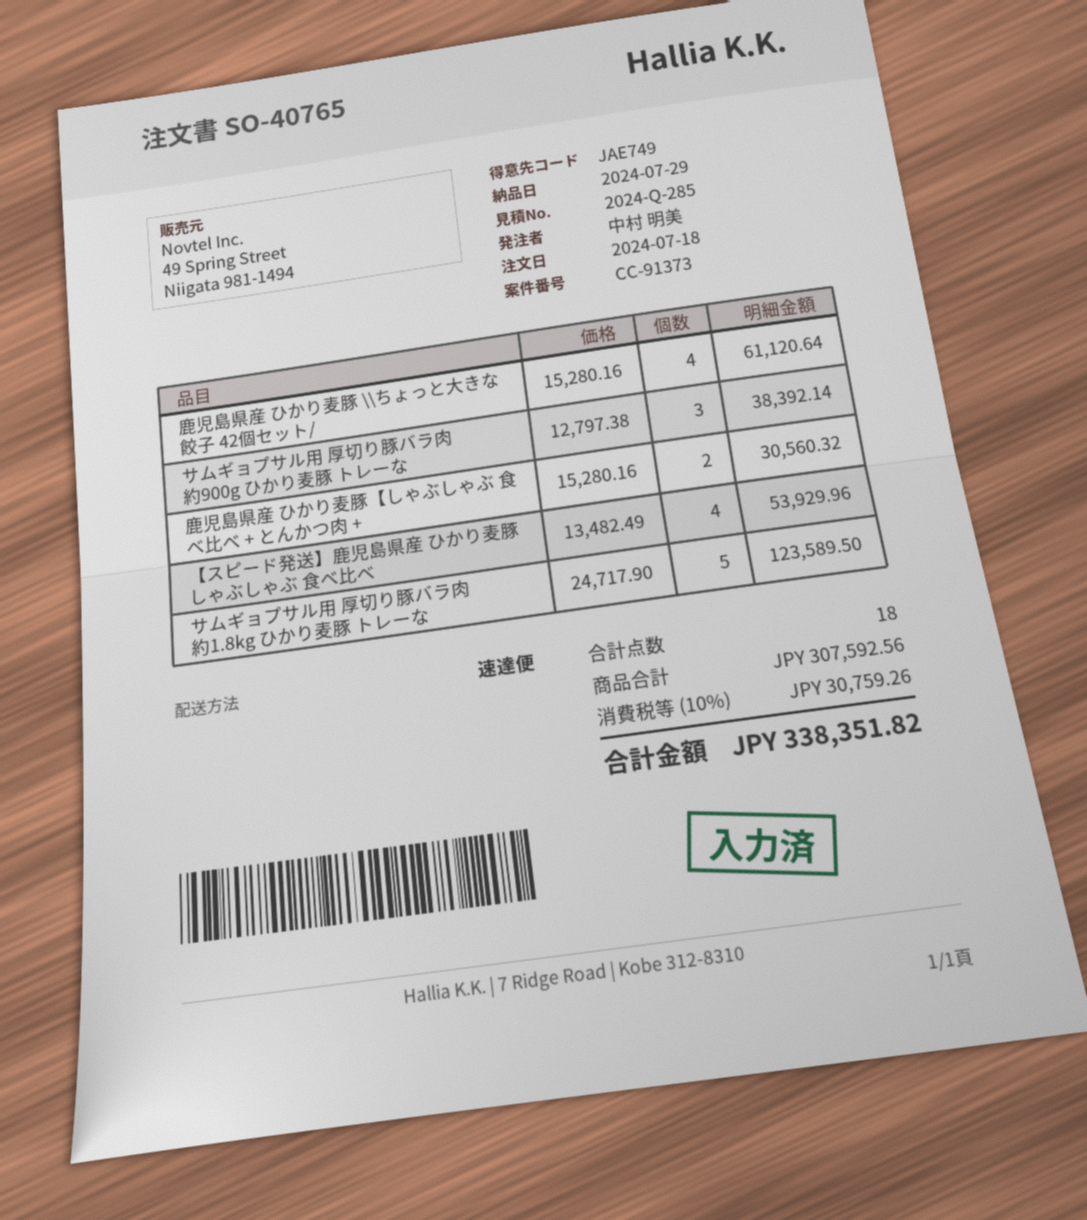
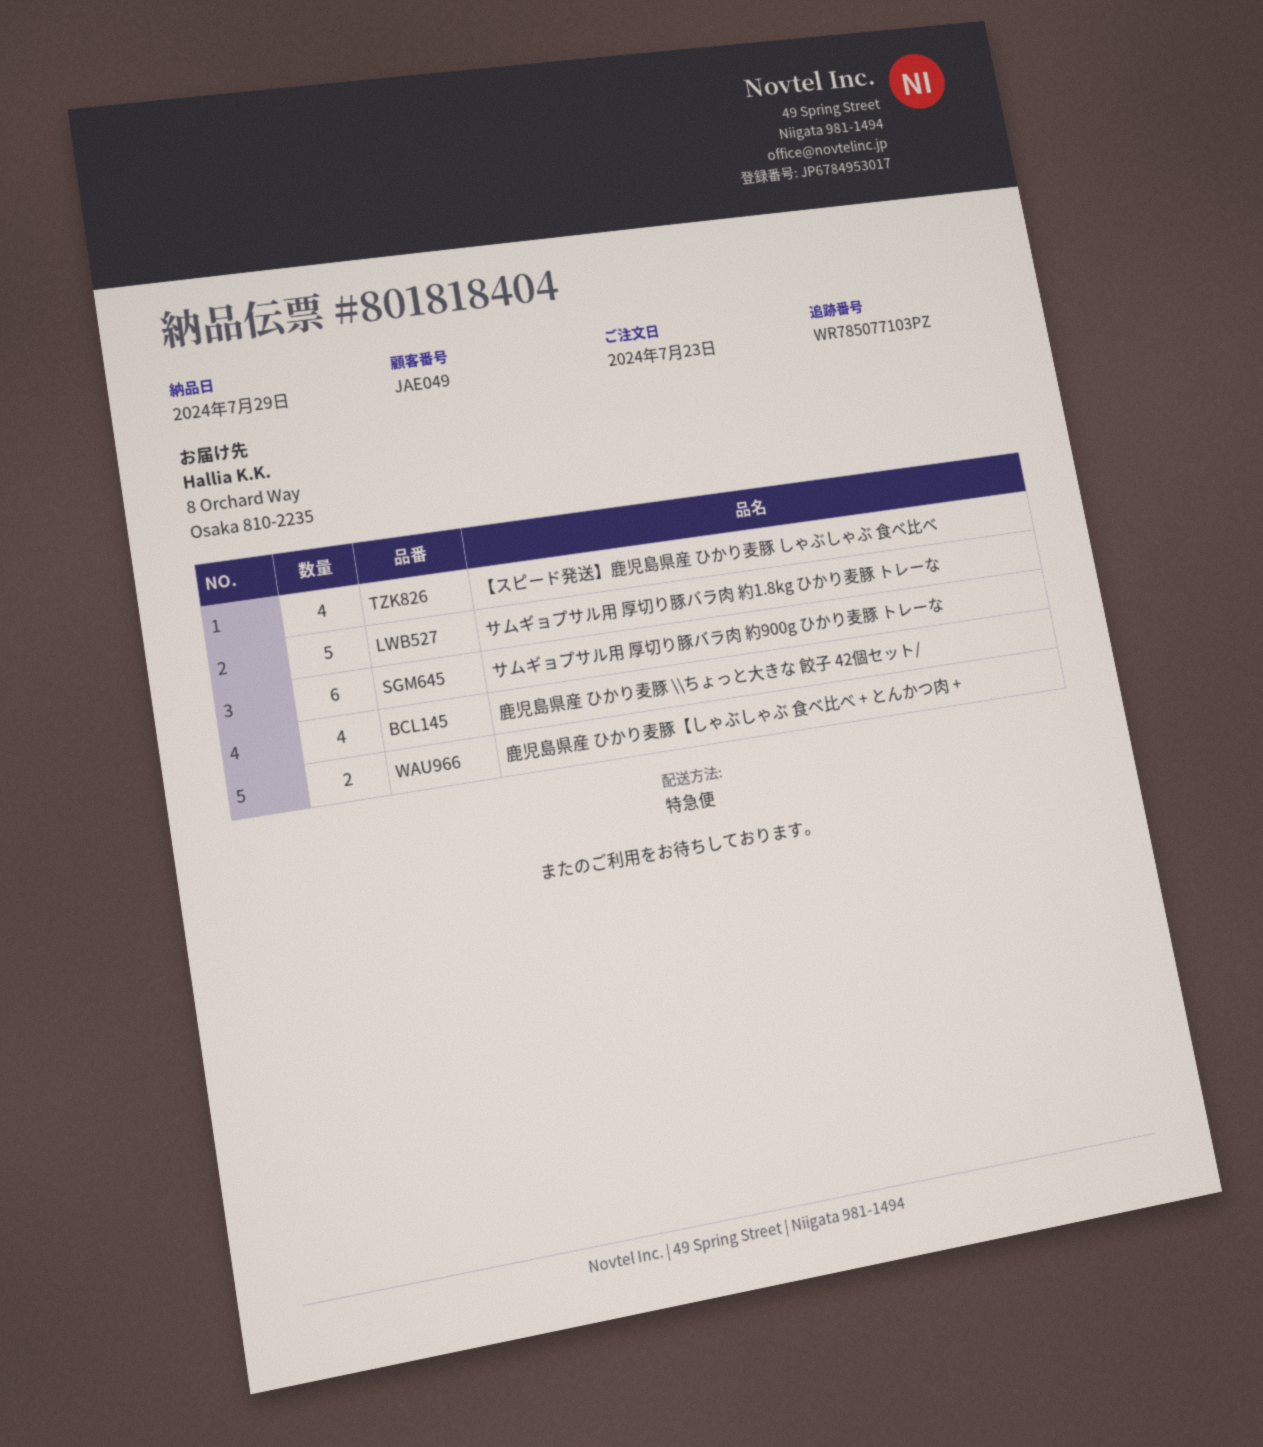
order date: 2024-07-18 -> 2024-07-23
customer number: JAE749 -> JAE049
サムギョプサル用 厚切り豚バラ肉 約900g ひかり麦豚 トレーな: 3 -> 6

